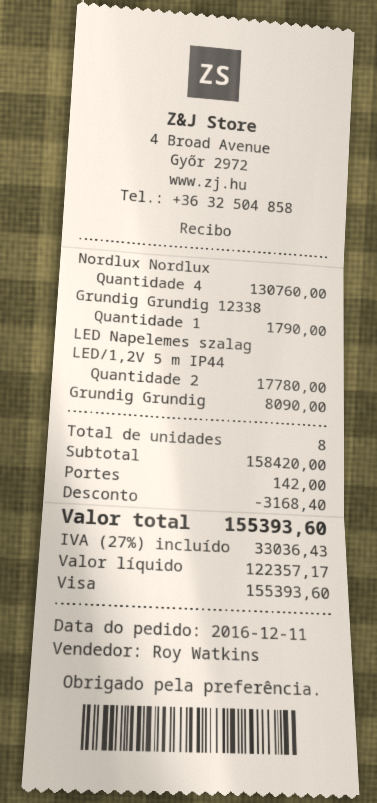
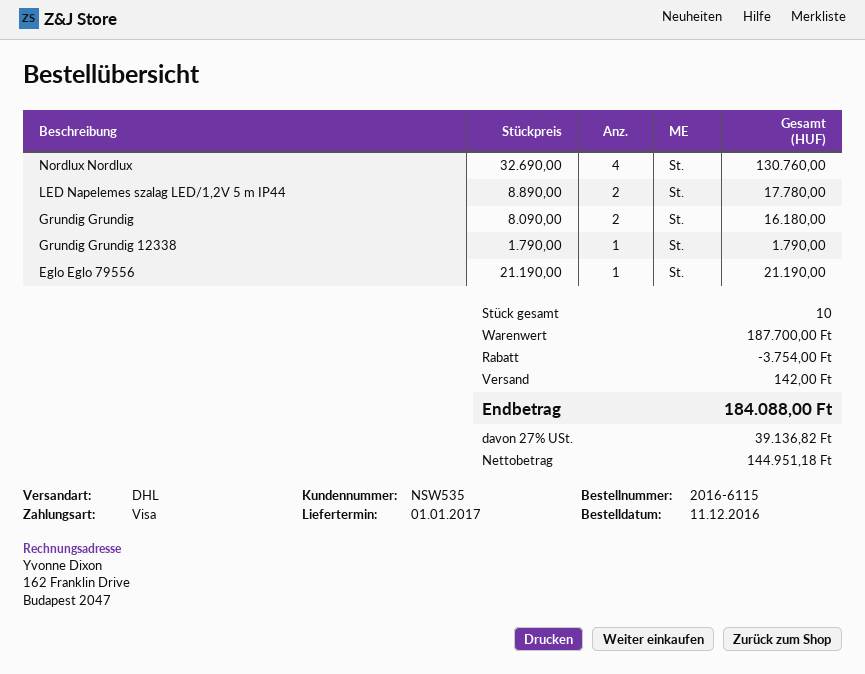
Grundig Grundig: 1 for 8090.00 -> 2 for 16180.00
Eglo Eglo 79556: none -> 1 for 21190.00
total quantity: 8 -> 10
subtotal: 158420.00 -> 187700.00
discount: 3168.40 -> 3754.00
net: 122357.17 -> 144951.18
tax: 27% = 33036.43 -> 27% = 39136.82
total: 155393.60 -> 184088.00

